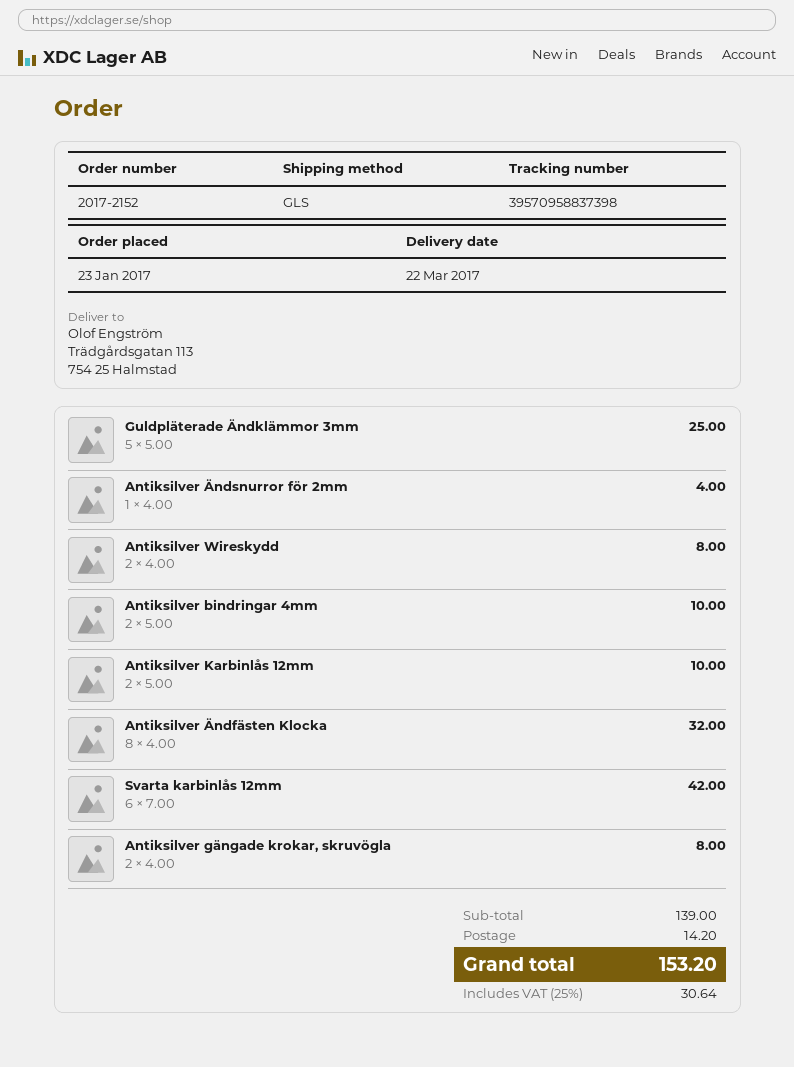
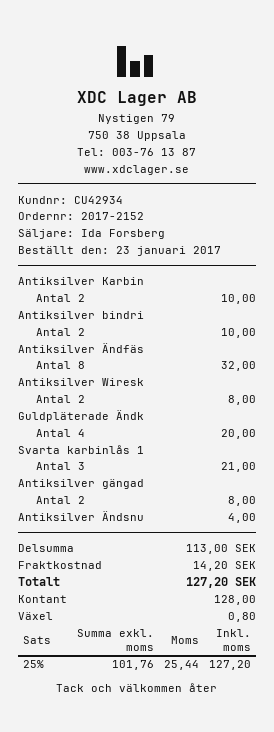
Guldpläterade Ändklämmor 3mm: 5 for 25.00 -> 4 for 20.00
Svarta karbinlås 12mm: 6 for 42.00 -> 3 for 21.00
subtotal: 139.00 -> 113.00
tax: 25% = 30.64 -> 25% = 25.44
total: 153.20 -> 127.20

